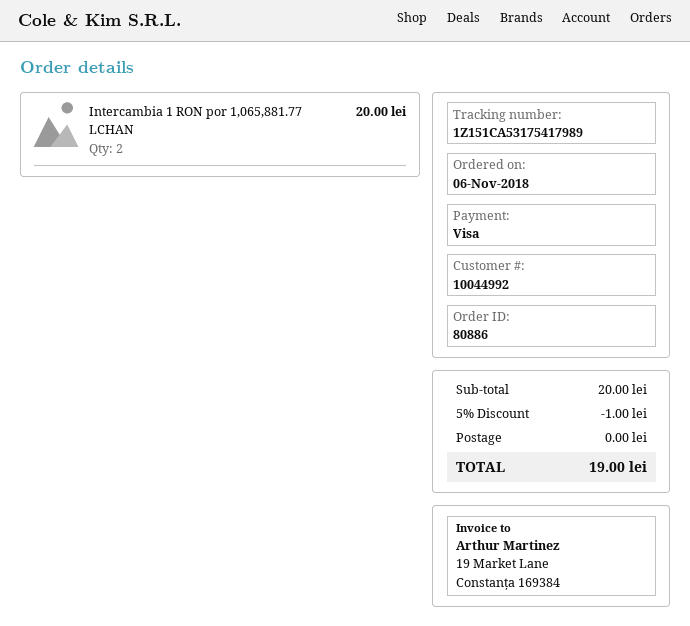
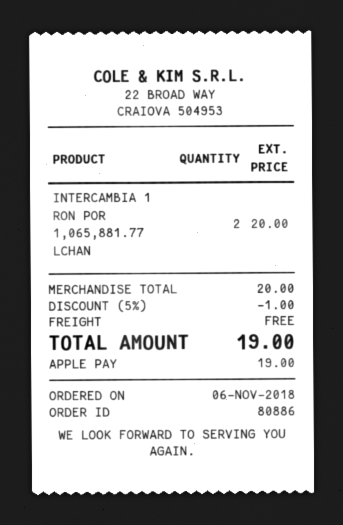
payment method: Visa -> Apple Pay

